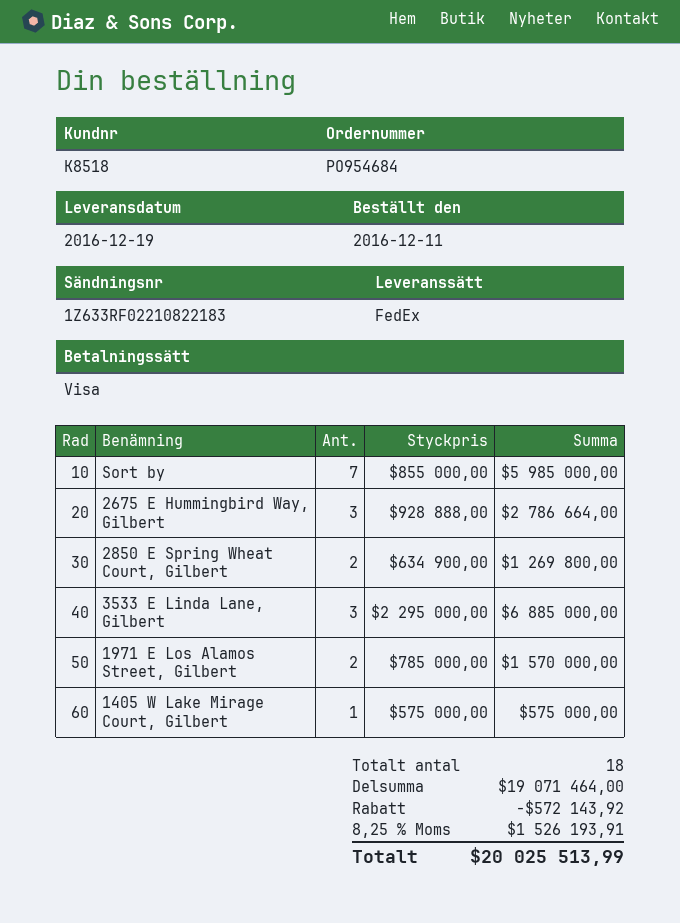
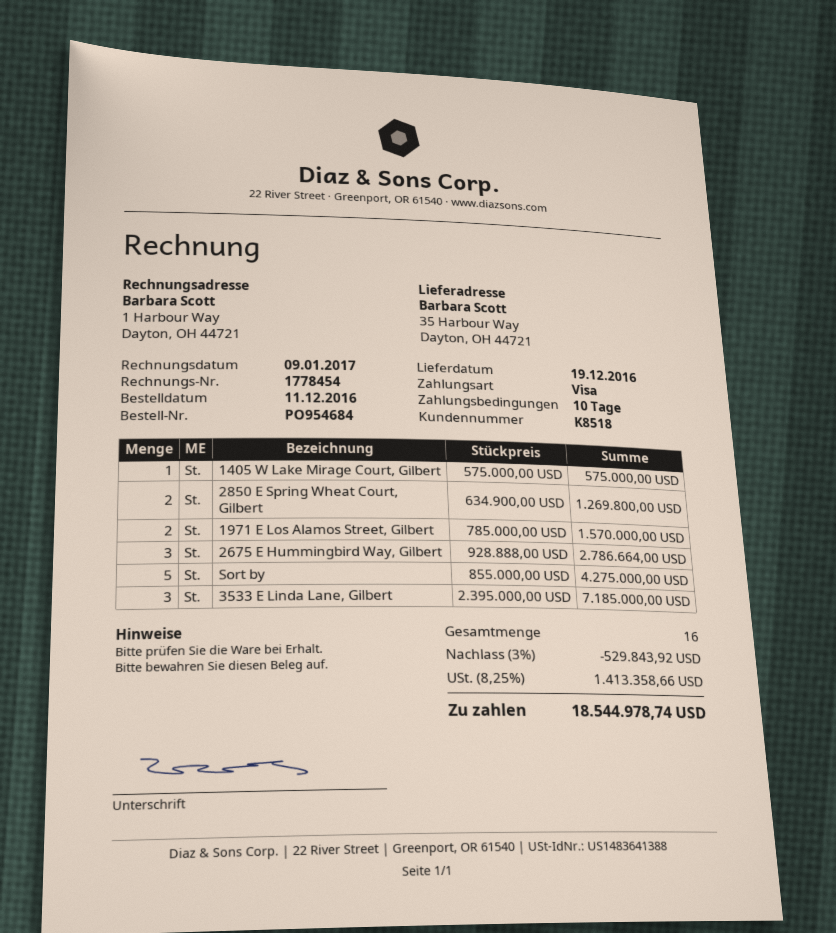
Sort by: 7 x 855000.00 = 5985000.00 -> 5 x 855000.00 = 4275000.00
3533 E Linda Lane, Gilbert: 3 x 2295000.00 = 6885000.00 -> 3 x 2395000.00 = 7185000.00
total quantity: 18 -> 16
discount: 572143.92 -> 529843.92
tax: 8.25% = 1526193.91 -> 8.25% = 1413358.66
total: 20025513.99 -> 18544978.74

